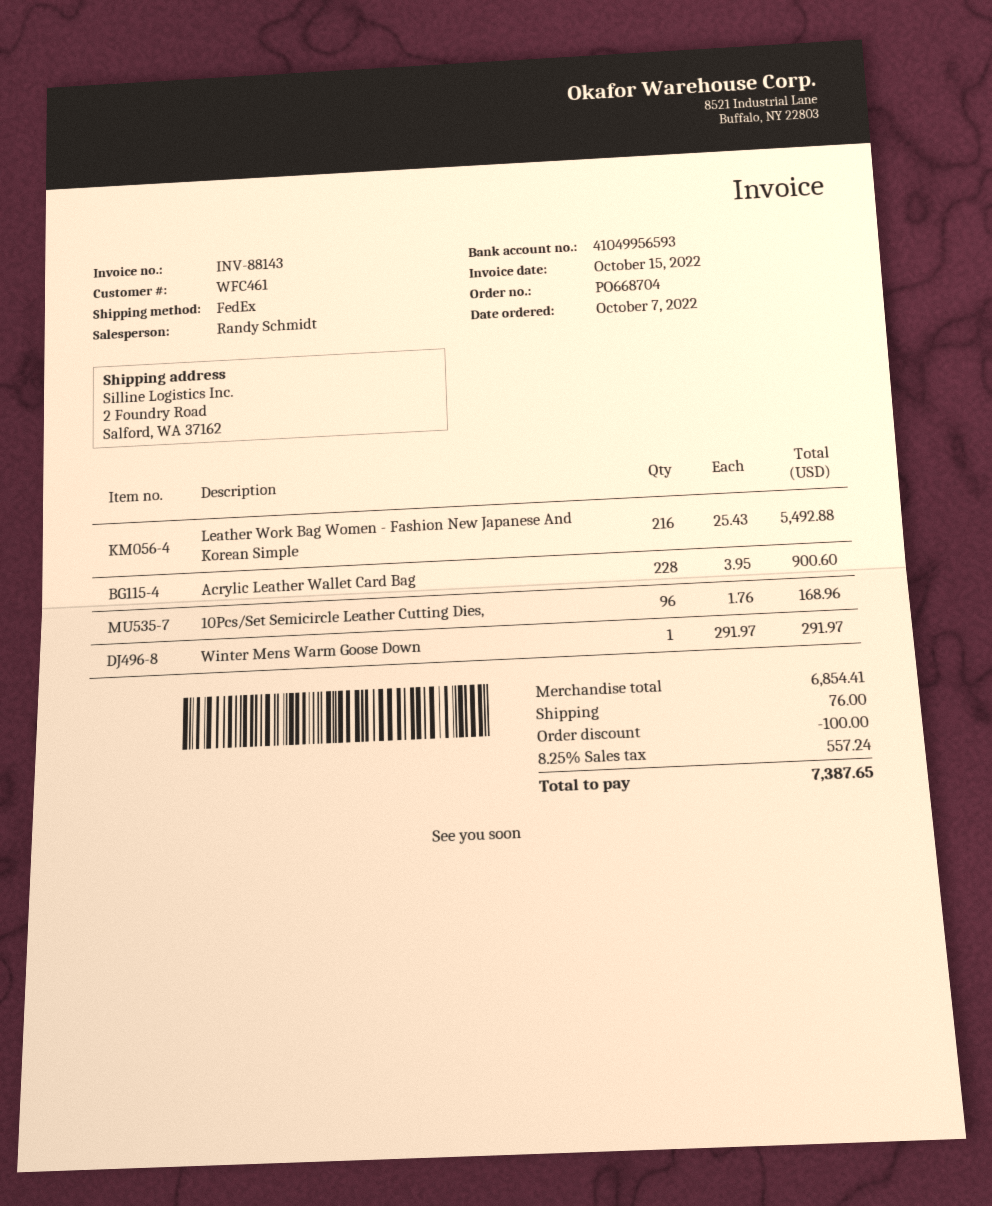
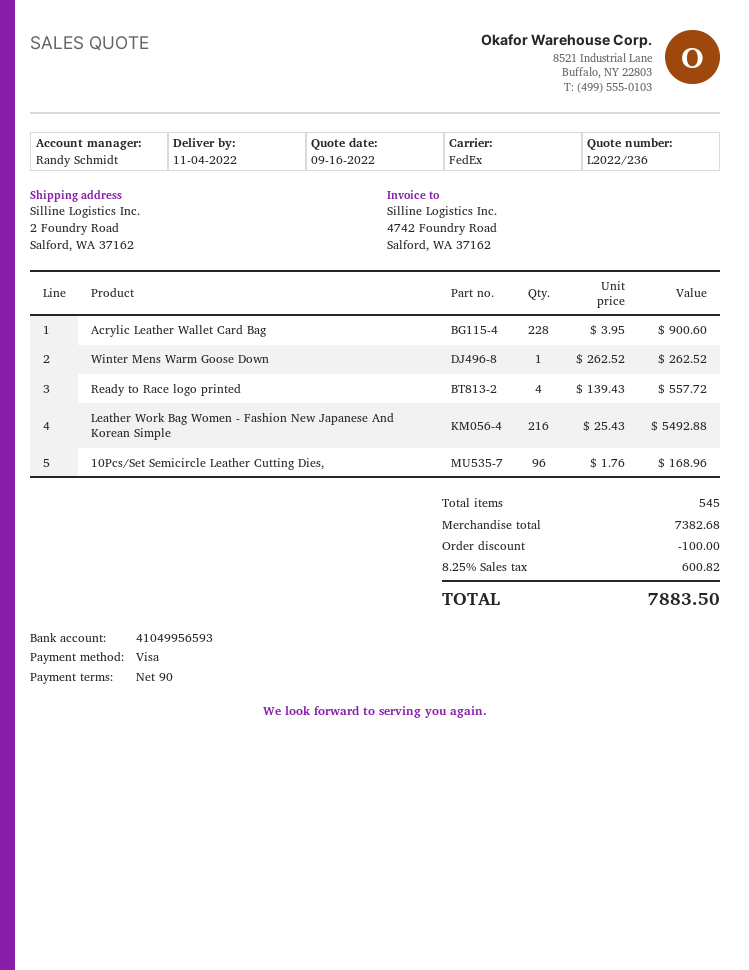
Winter Mens Warm Goose Down: 1 x 291.97 = 291.97 -> 1 x 262.52 = 262.52
Ready to Race logo printed: none -> 4 x 139.43 = 557.72
subtotal: 6854.41 -> 7382.68
shipping: 76.00 -> none
tax: 8.25% = 557.24 -> 8.25% = 600.82
total: 7387.65 -> 7883.50

